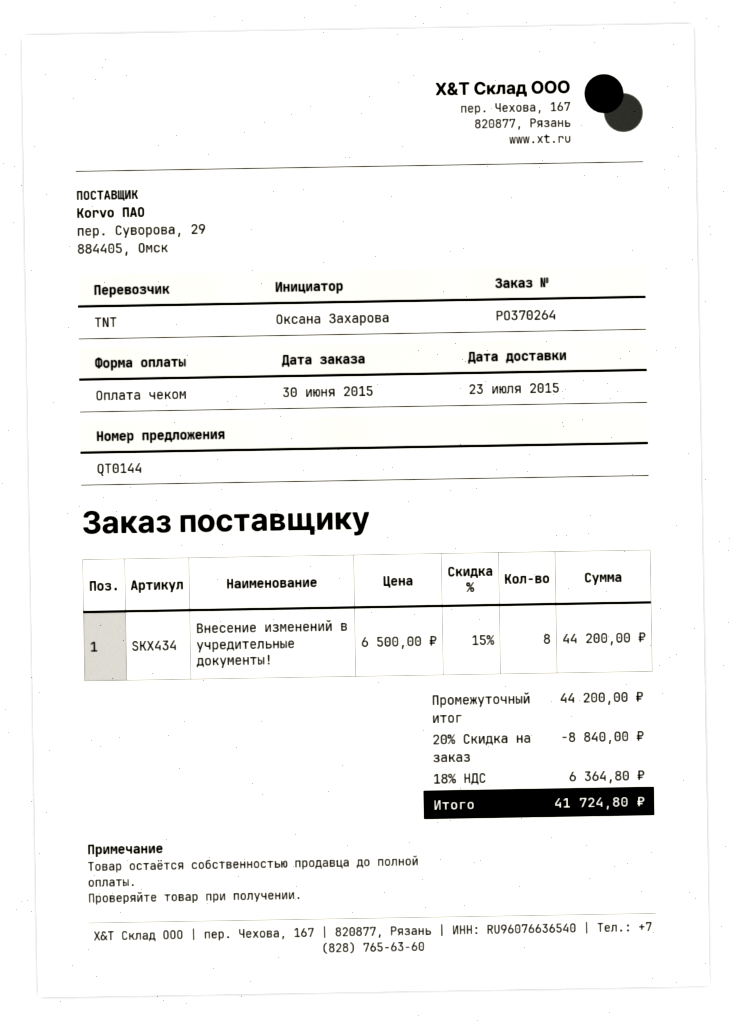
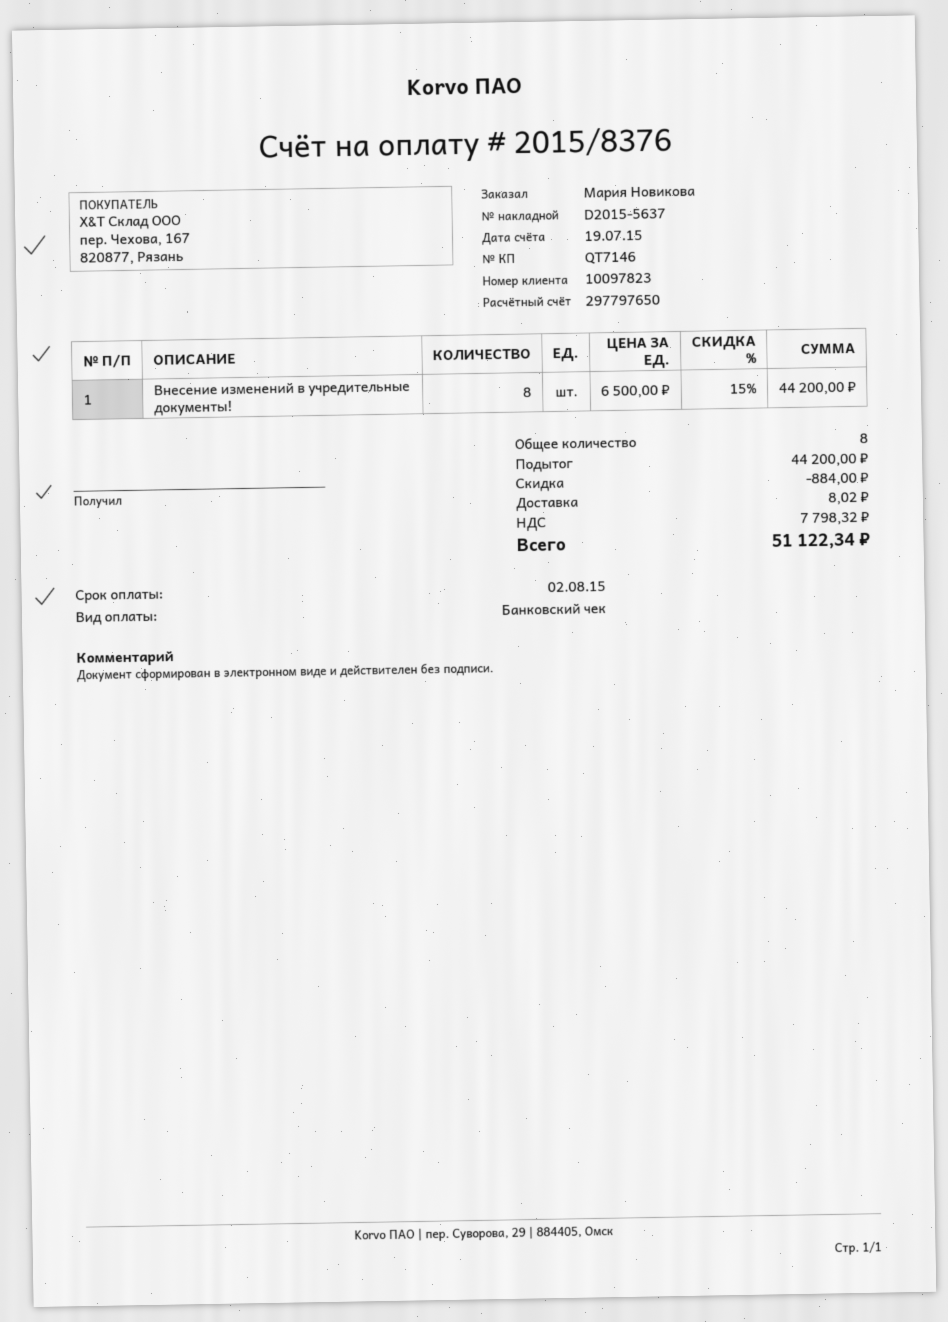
quote number: QT0144 -> QT7146
ordered by: Оксана Захарова -> Мария Новикова
discount: 8840.00 -> 884.00
shipping: none -> 8.02
tax: 6364.80 -> 7798.32
total: 41724.80 -> 51122.34

